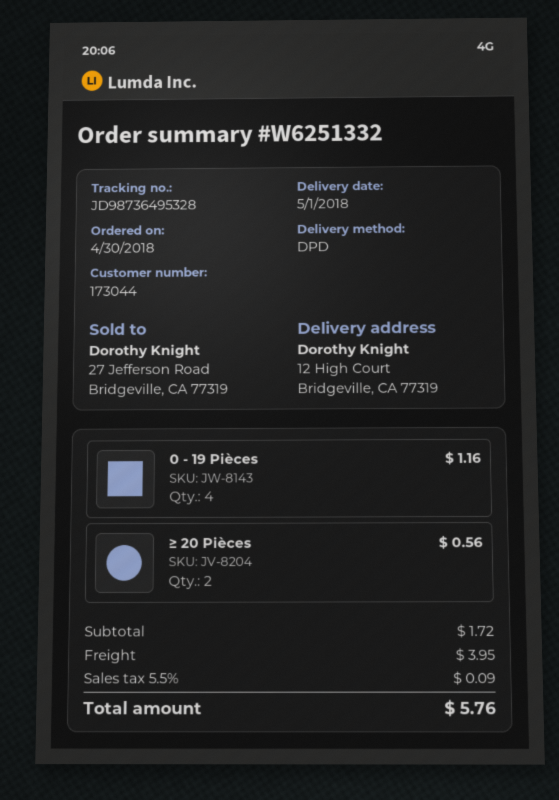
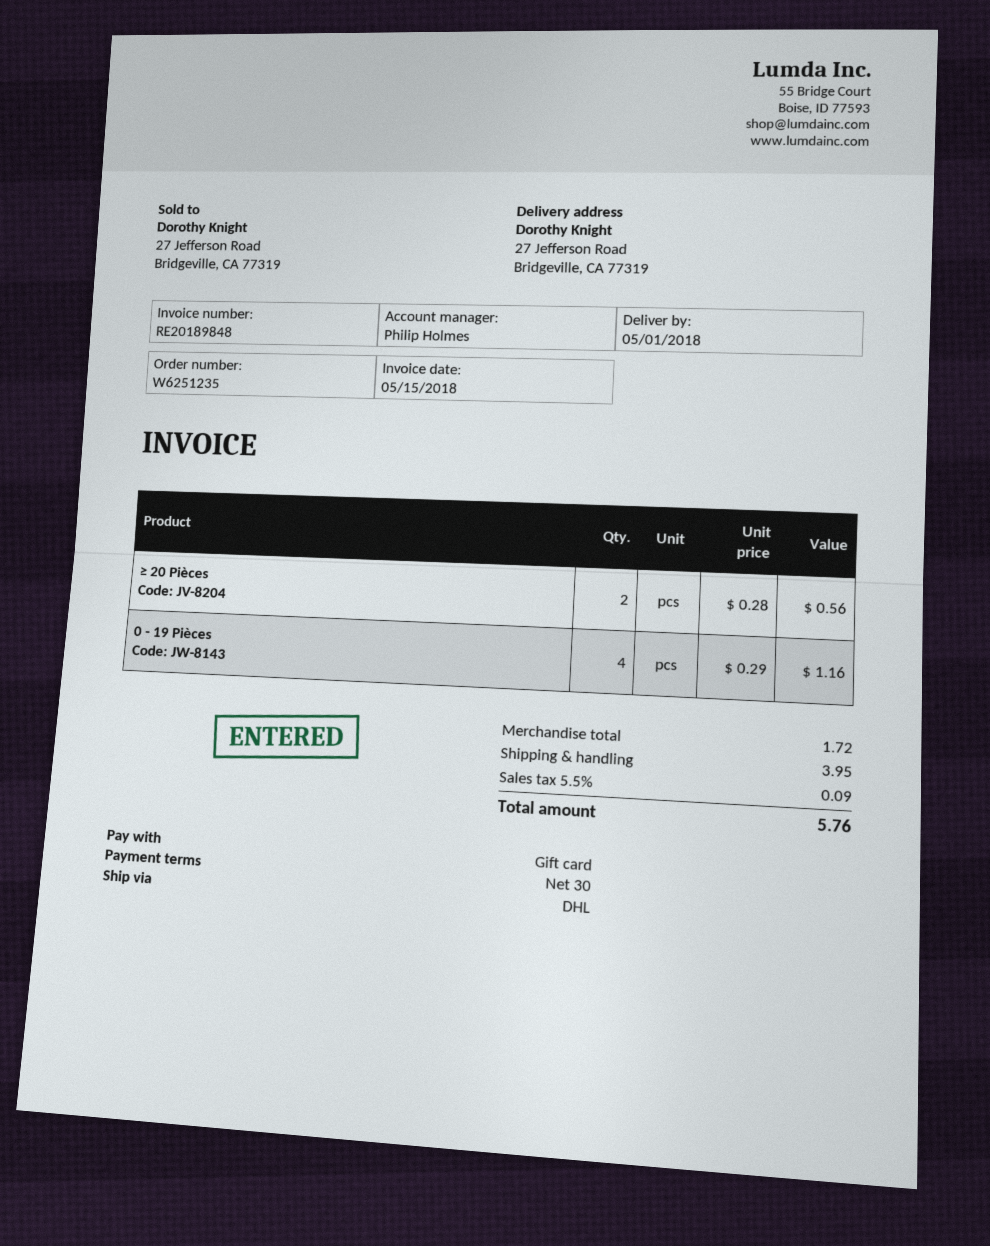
order number: W6251332 -> W6251235
shipping method: DPD -> DHL
ship to: 12 High Court, Bridgeville, CA 77319 -> 27 Jefferson Road, Bridgeville, CA 77319

